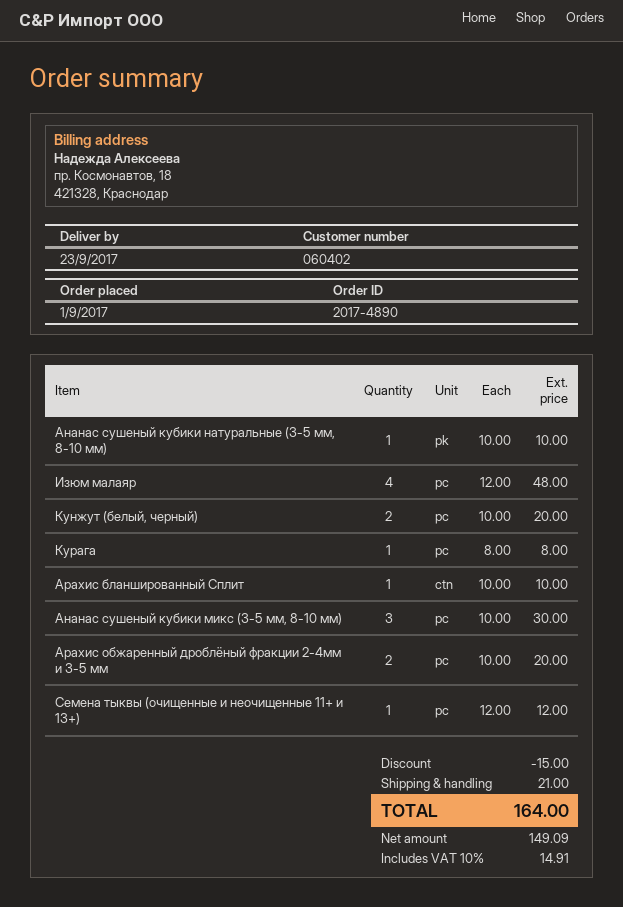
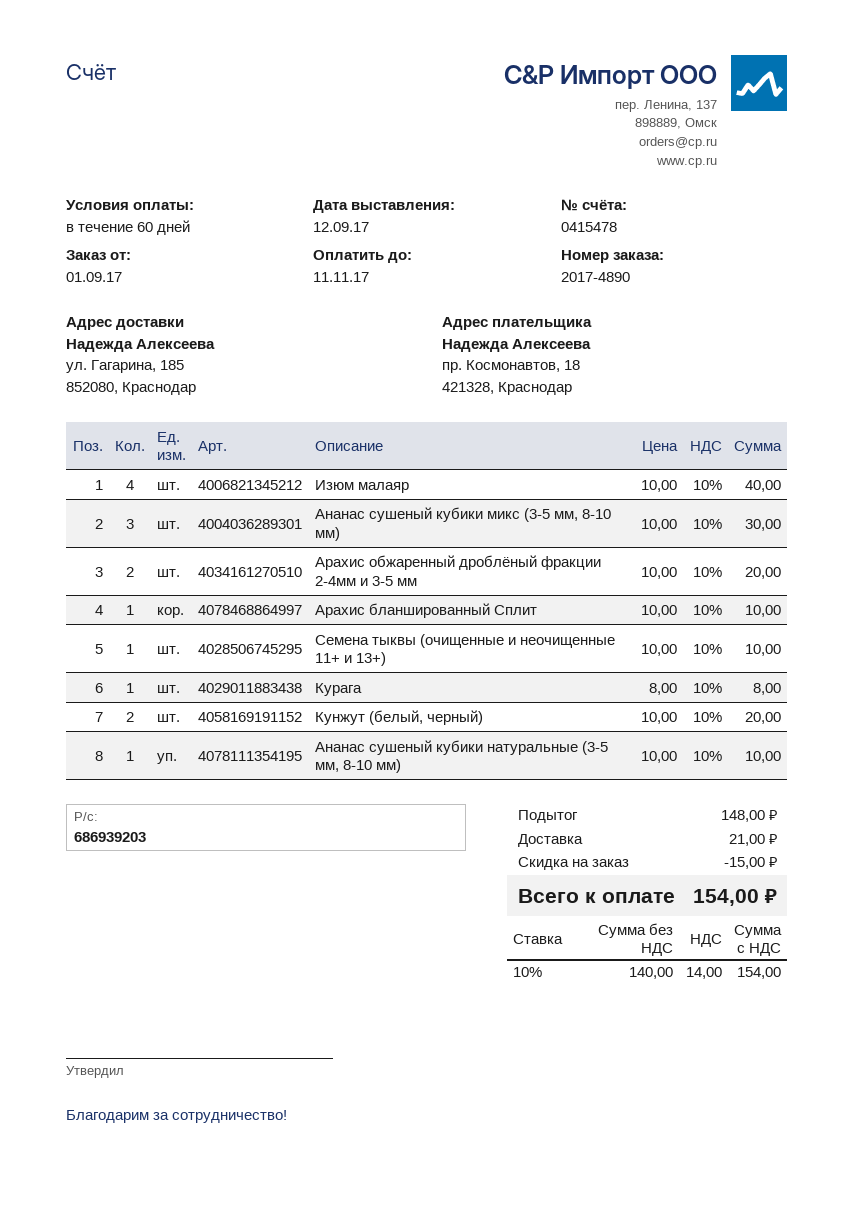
Изюм малаяр: 4 x 12.00 = 48.00 -> 4 x 10.00 = 40.00
Семена тыквы (очищенные и неочищенные 11+ и 13+): 1 x 12.00 = 12.00 -> 1 x 10.00 = 10.00
net: 149.09 -> 140.00
tax: 10% = 14.91 -> 10% = 14.00
total: 164.00 -> 154.00

